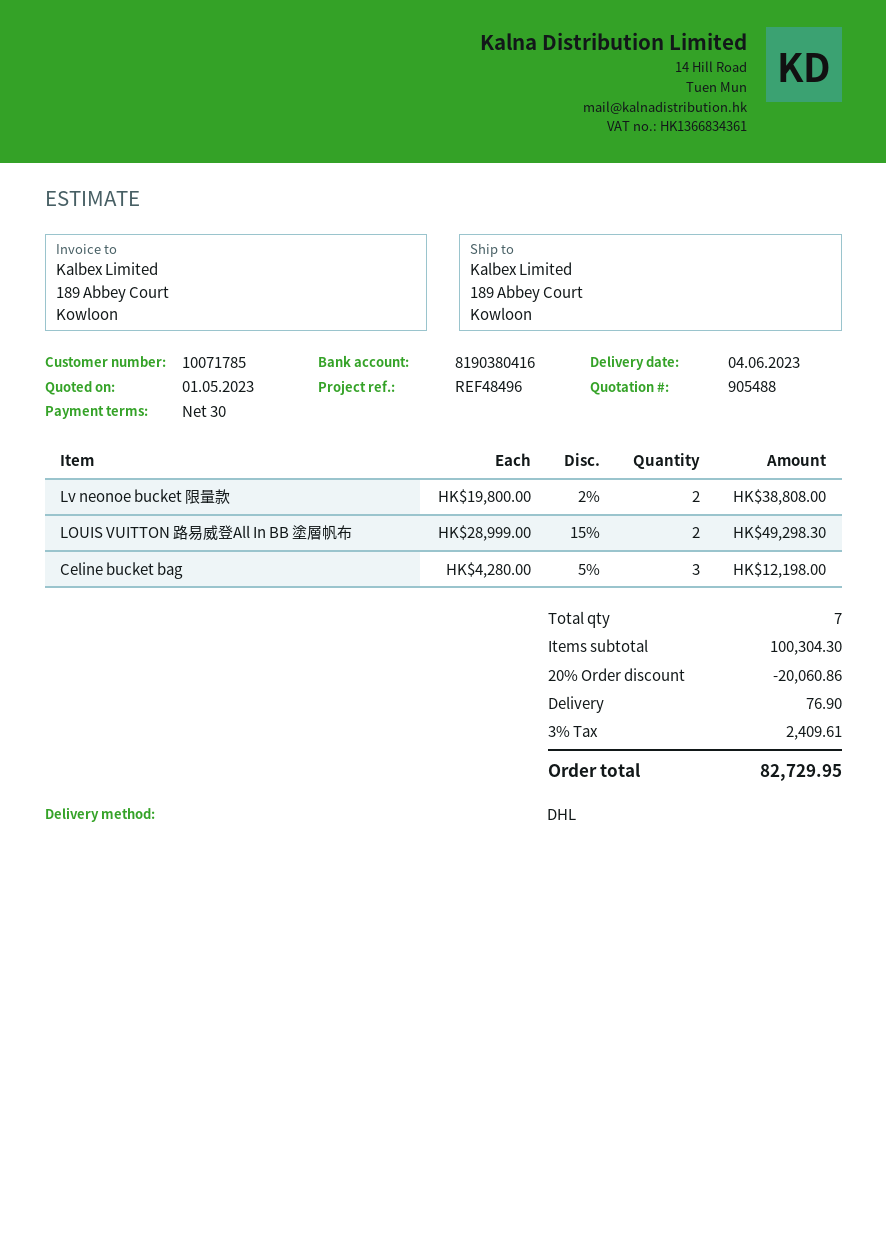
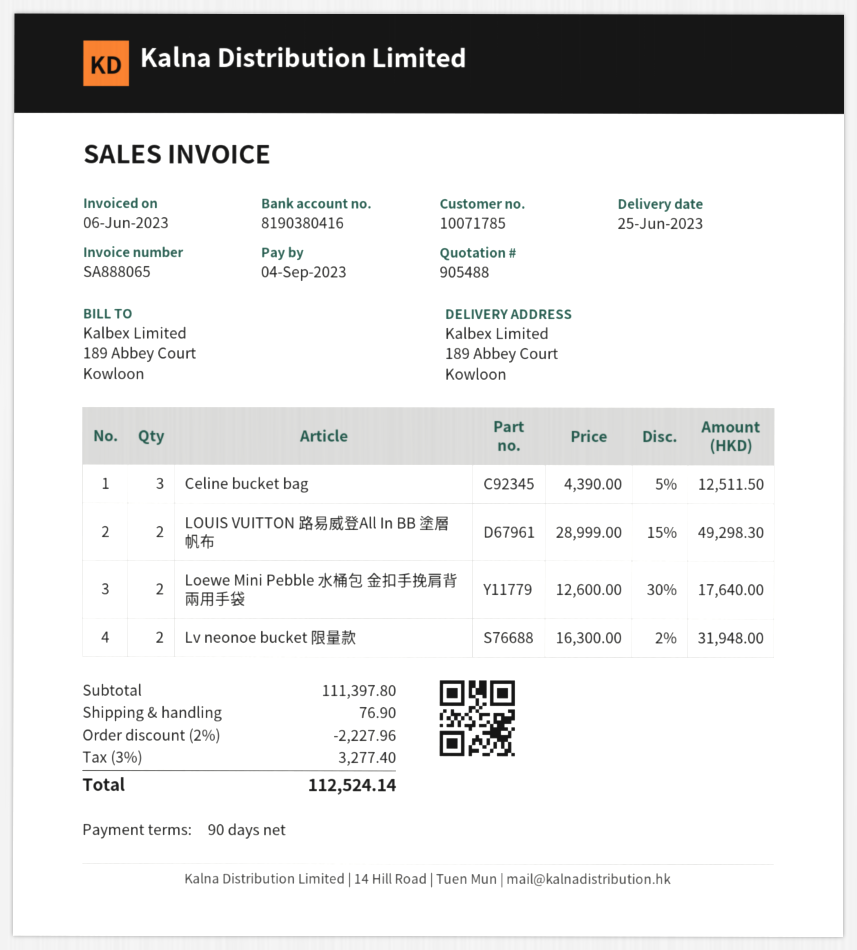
delivery date: 2023-06-04 -> 2023-06-25
payment terms: 30 days -> 90 days
Lv neonoe bucket 限量款: 2 x 19800.00 - 2% = 38808.00 -> 2 x 16300.00 - 2% = 31948.00
Celine bucket bag: 3 x 4280.00 - 5% = 12198.00 -> 3 x 4390.00 - 5% = 12511.50
Loewe Mini Pebble 水桶包 金扣手挽肩背兩用手袋: none -> 2 x 12600.00 - 30% = 17640.00
subtotal: 100304.30 -> 111397.80
discount: 20% = 20060.86 -> 2% = 2227.96
tax: 3% = 2409.61 -> 3% = 3277.40
total: 82729.95 -> 112524.14

